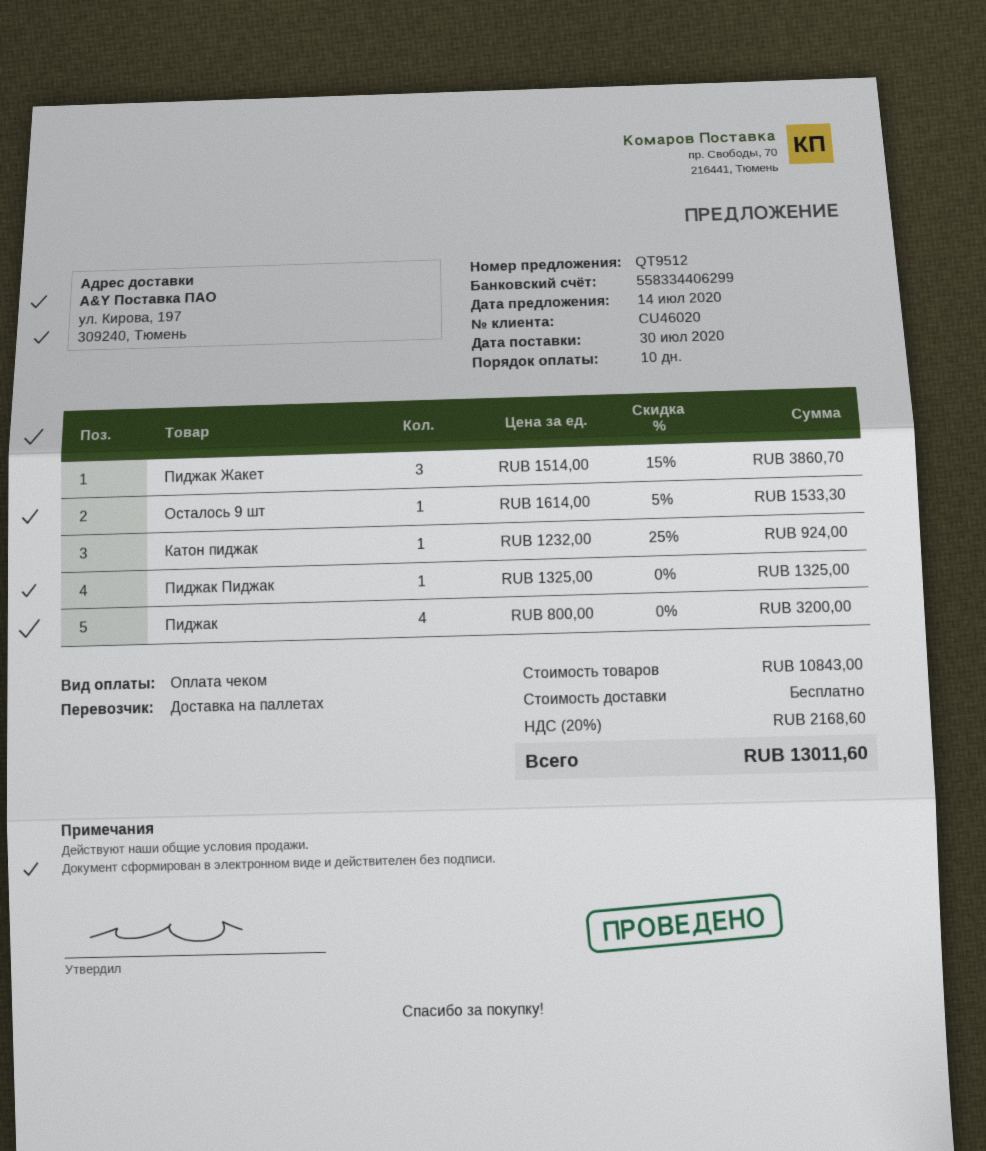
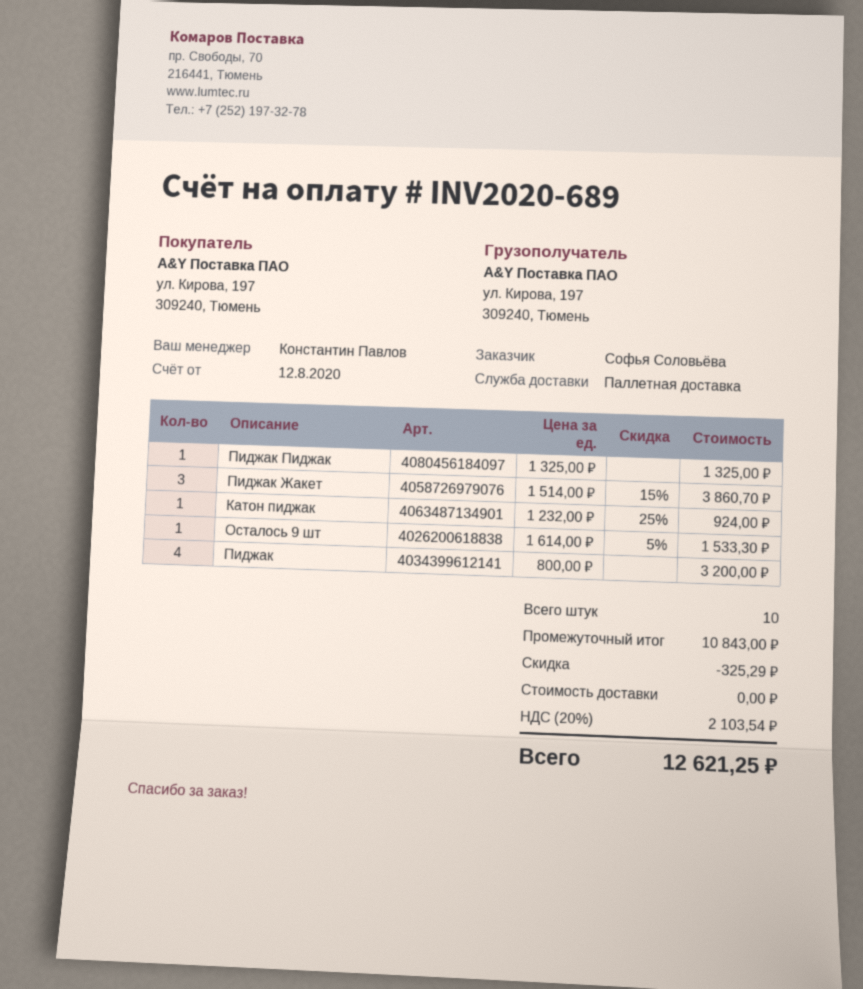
discount: none -> 325.29
tax: 20% = 2168.60 -> 20% = 2103.54
total: 13011.60 -> 12621.25

